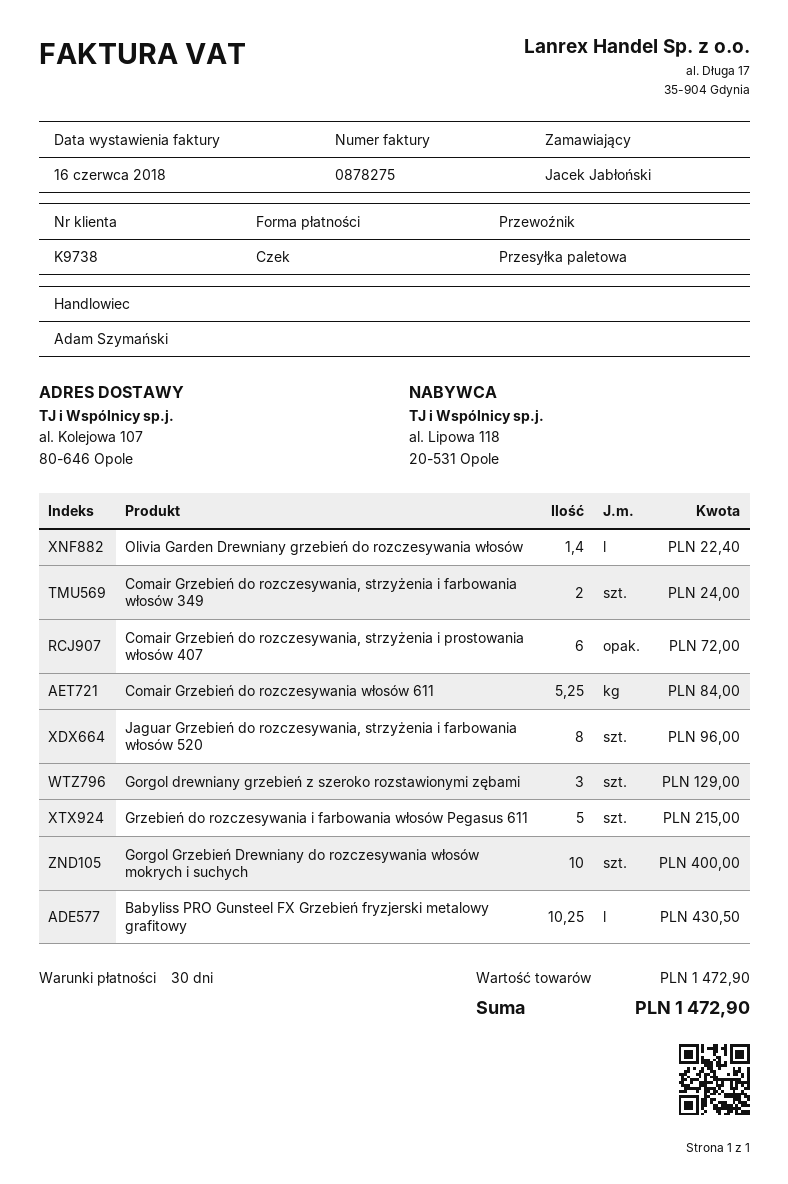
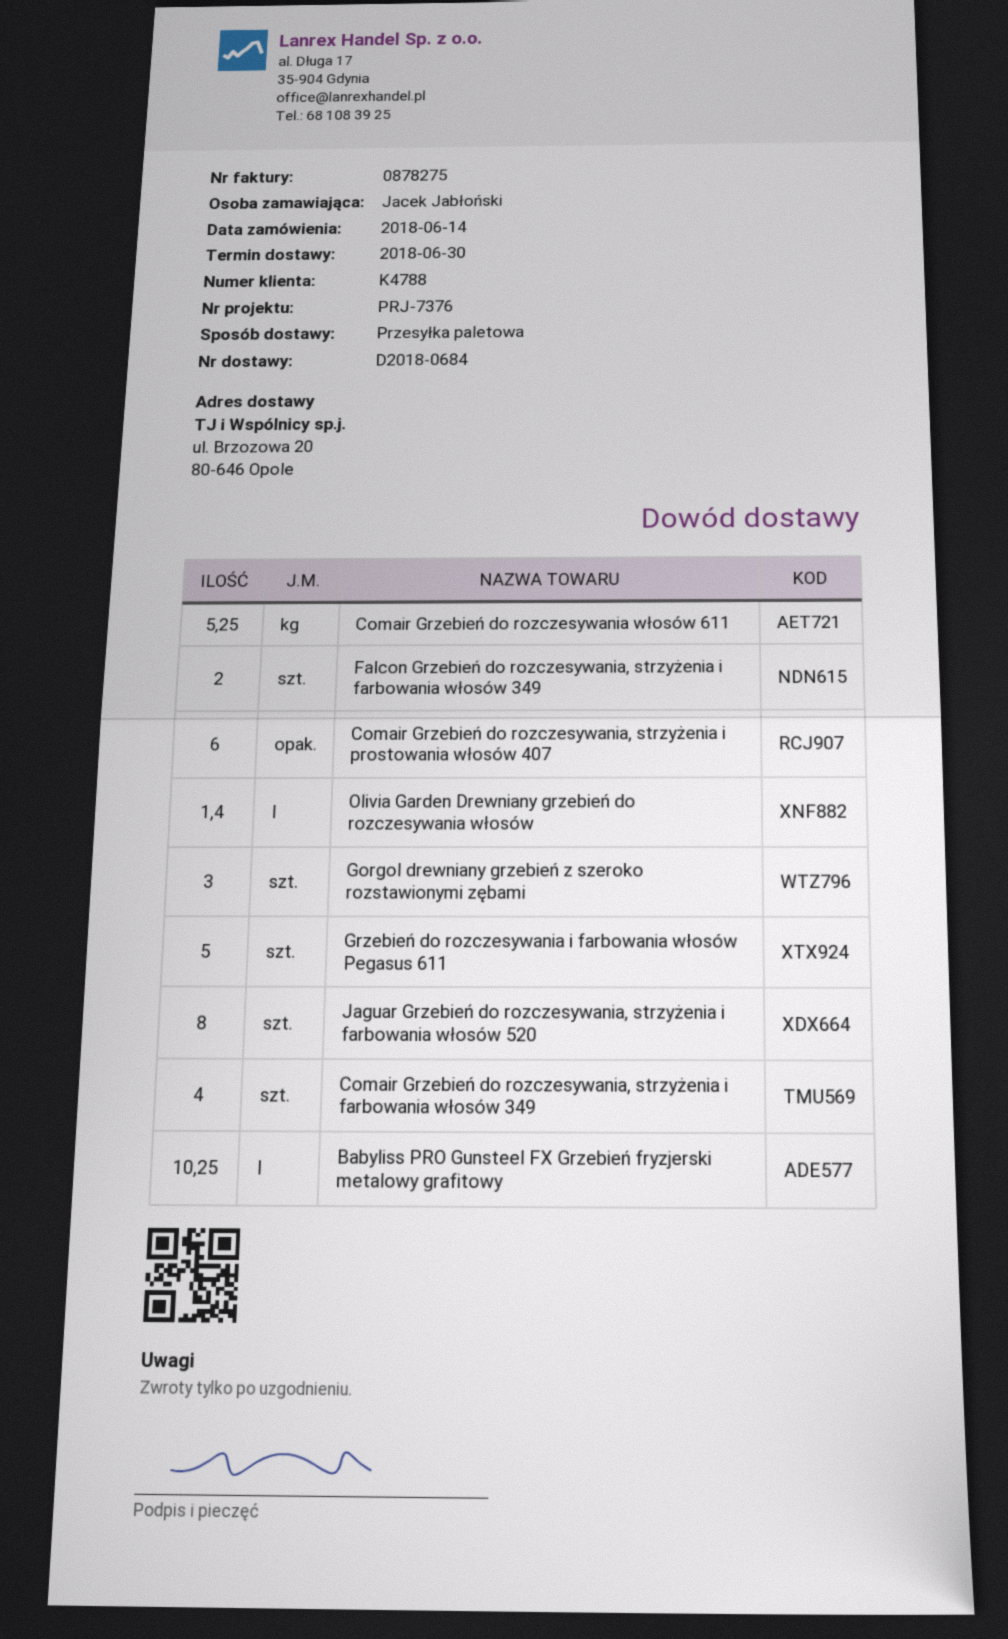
customer number: K9738 -> K4788
ship to: al. Kolejowa 107, 80-646 Opole -> ul. Brzozowa 20, 80-646 Opole
Comair Grzebień do rozczesywania, strzyżenia i farbowania włosów 349: 2 -> 4
Gorgol Grzebień Drewniany do rozczesywania włosów mokrych i suchych: 10 -> none
Falcon Grzebień do rozczesywania, strzyżenia i farbowania włosów 349: none -> 2

